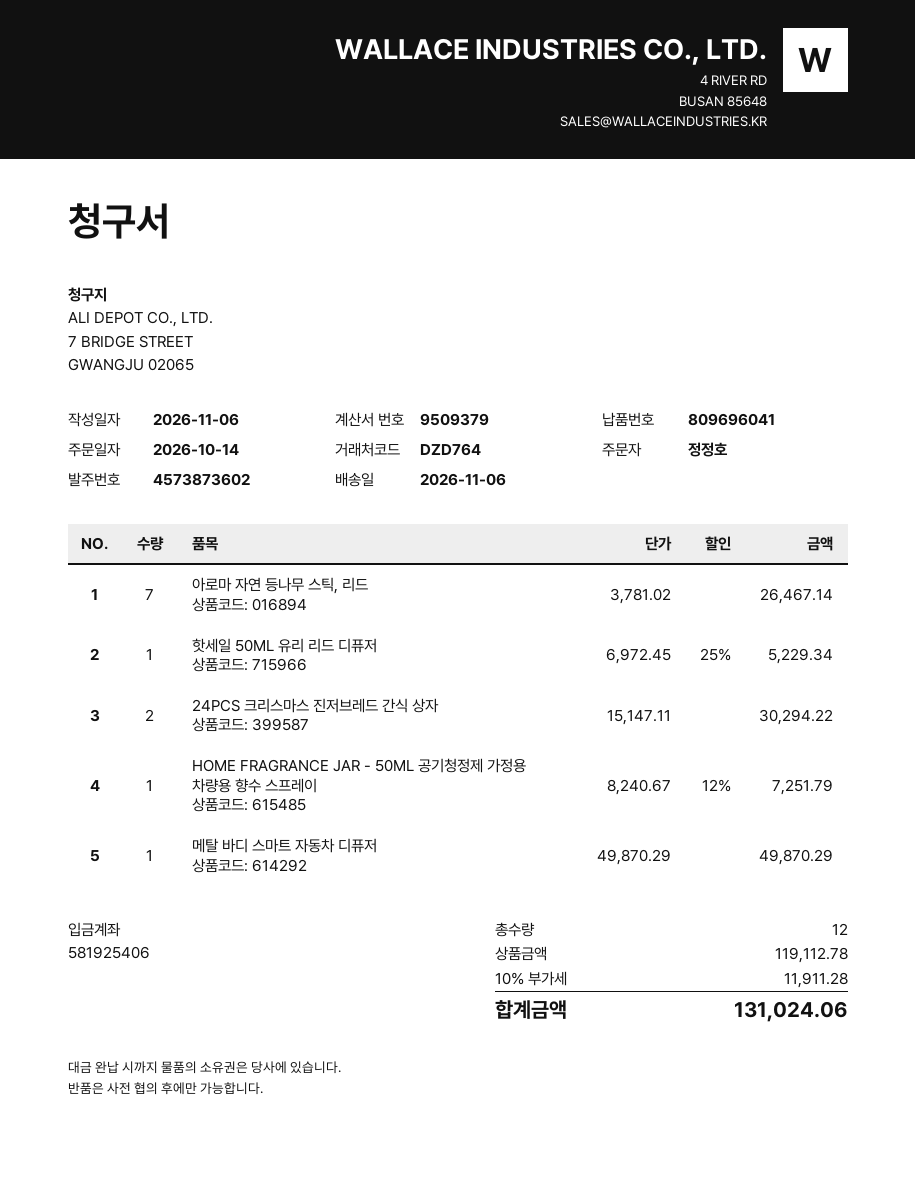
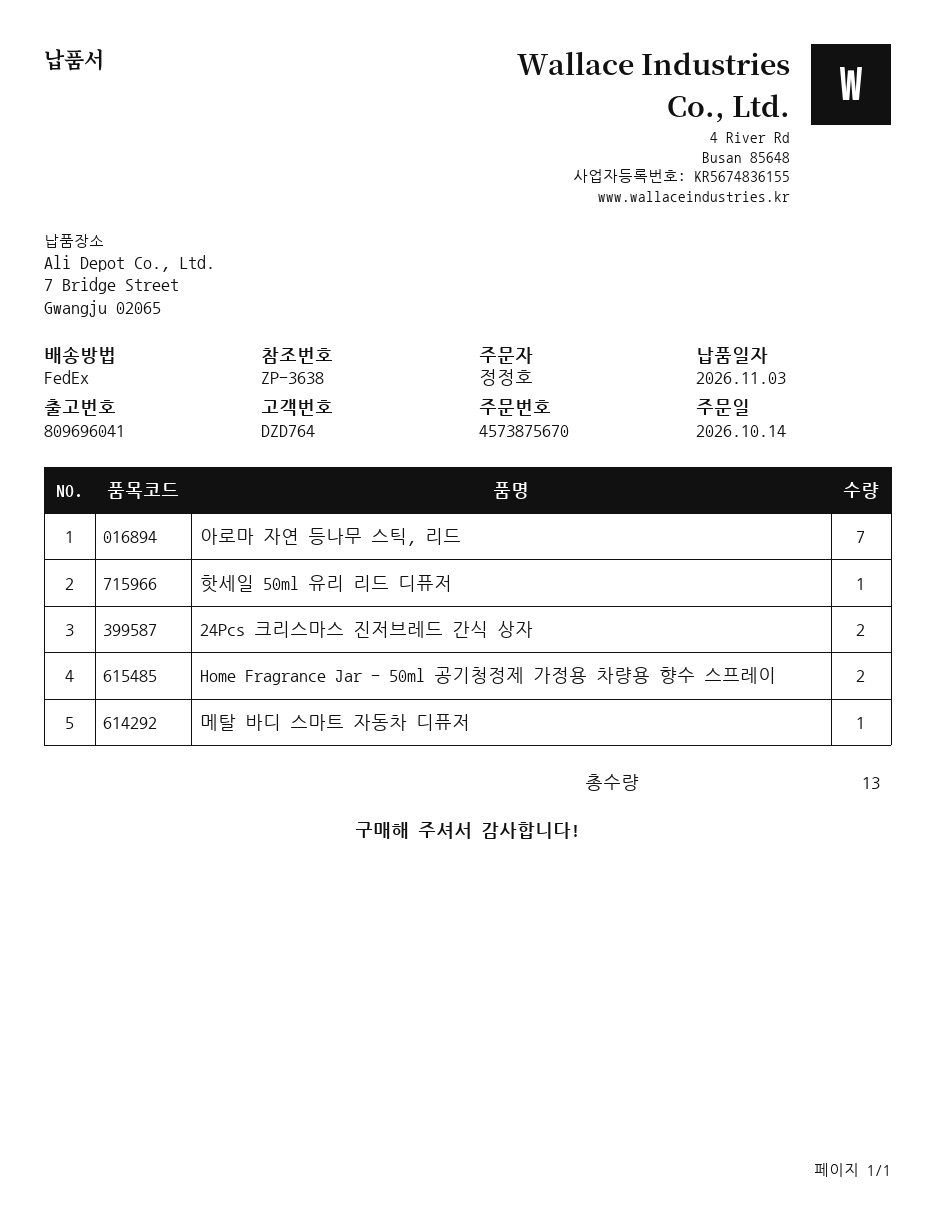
order number: 4573873602 -> 4573875670
delivery date: 2026-11-06 -> 2026-11-03
HOME FRAGRANCE JAR - 50ML 공기청정제 가정용 차량용 향수 스프레이: 1 -> 2
total quantity: 12 -> 13

